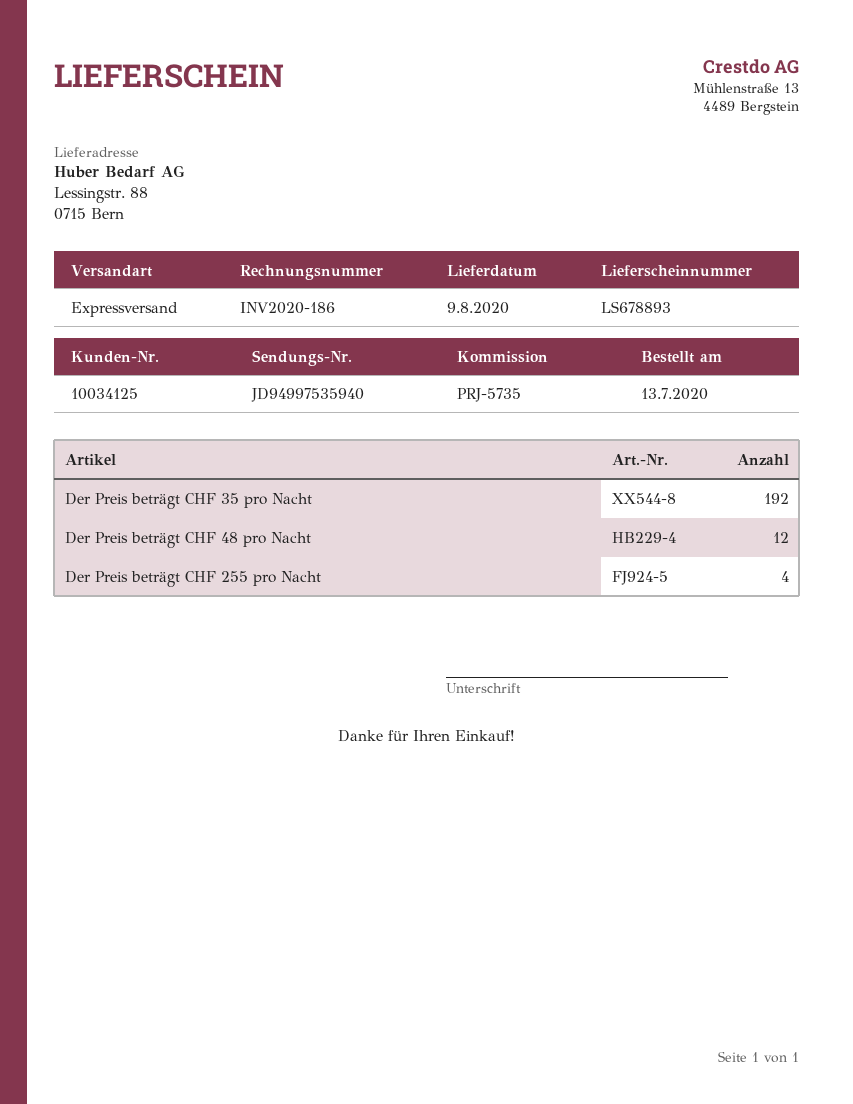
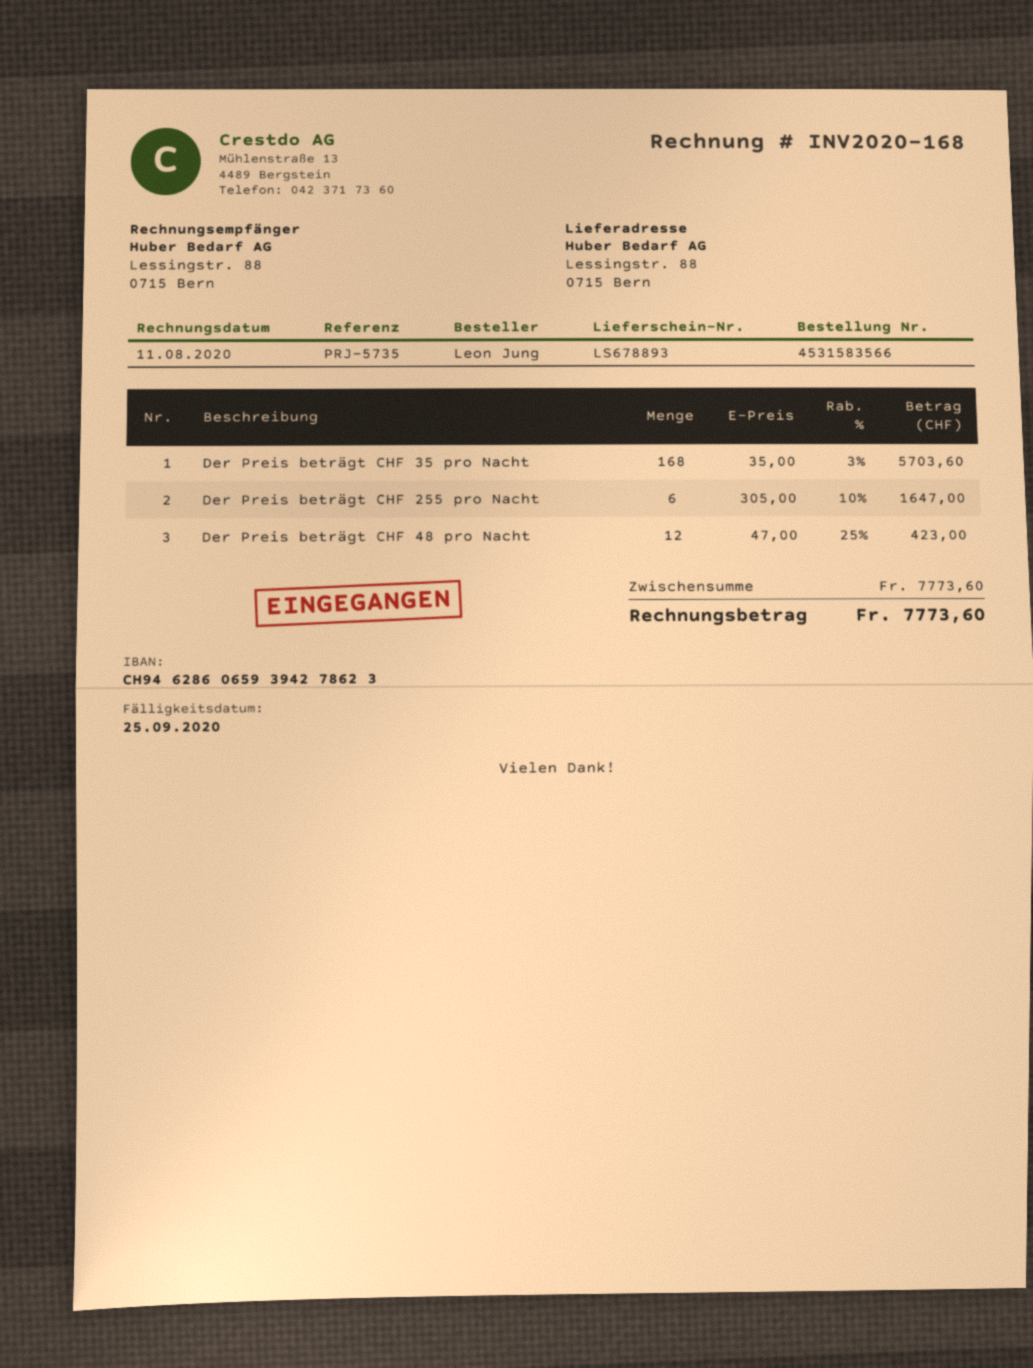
invoice number: INV2020-186 -> INV2020-168
Der Preis beträgt CHF 35 pro Nacht: 192 -> 168
Der Preis beträgt CHF 255 pro Nacht: 4 -> 6

